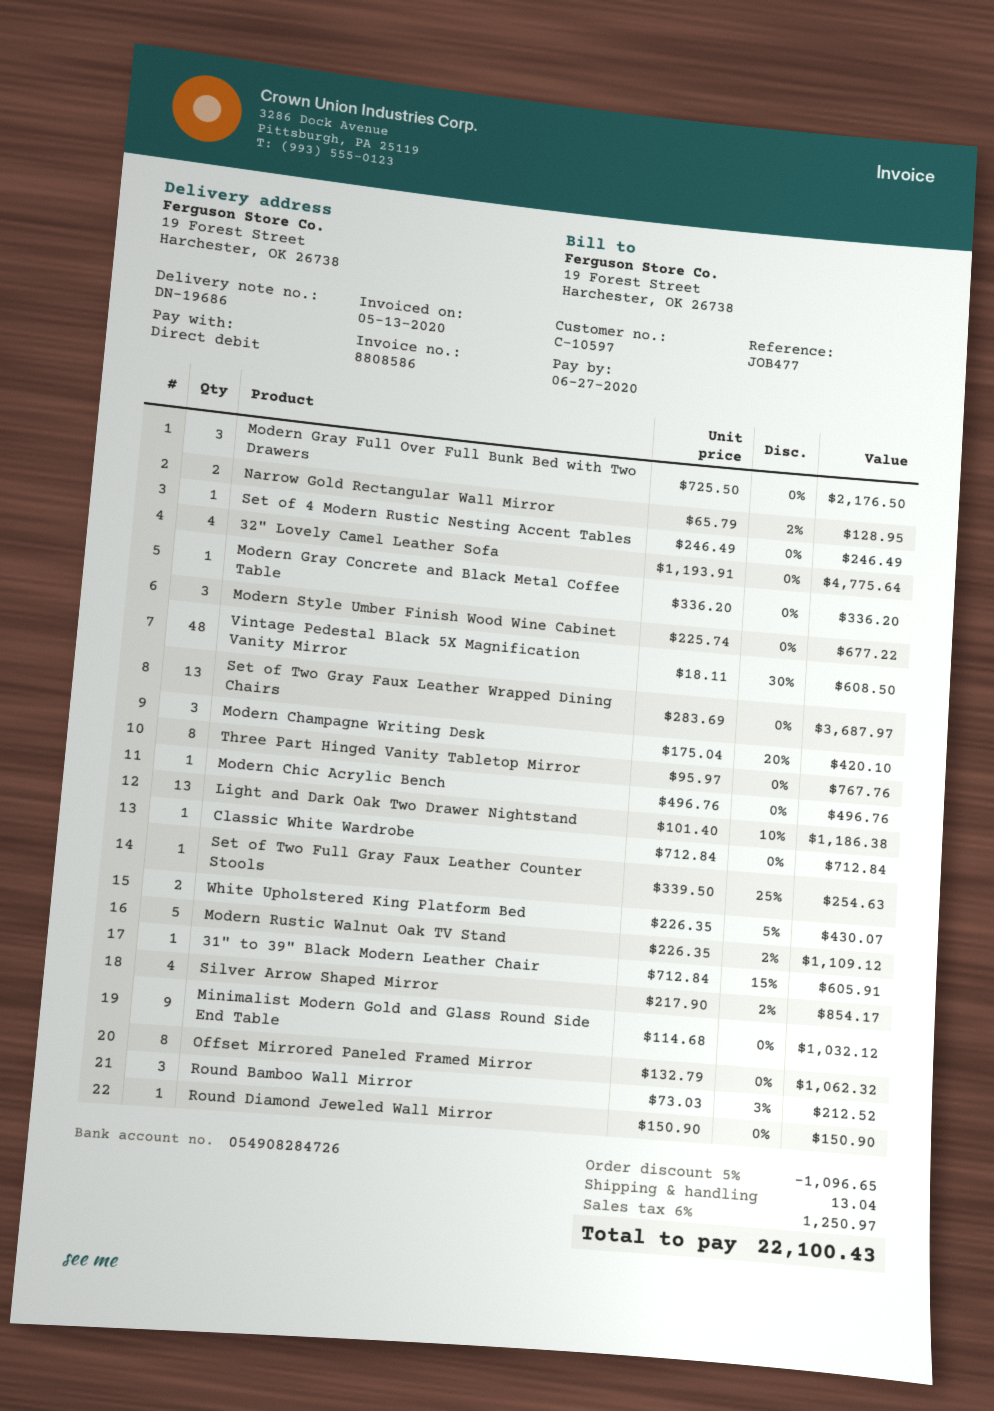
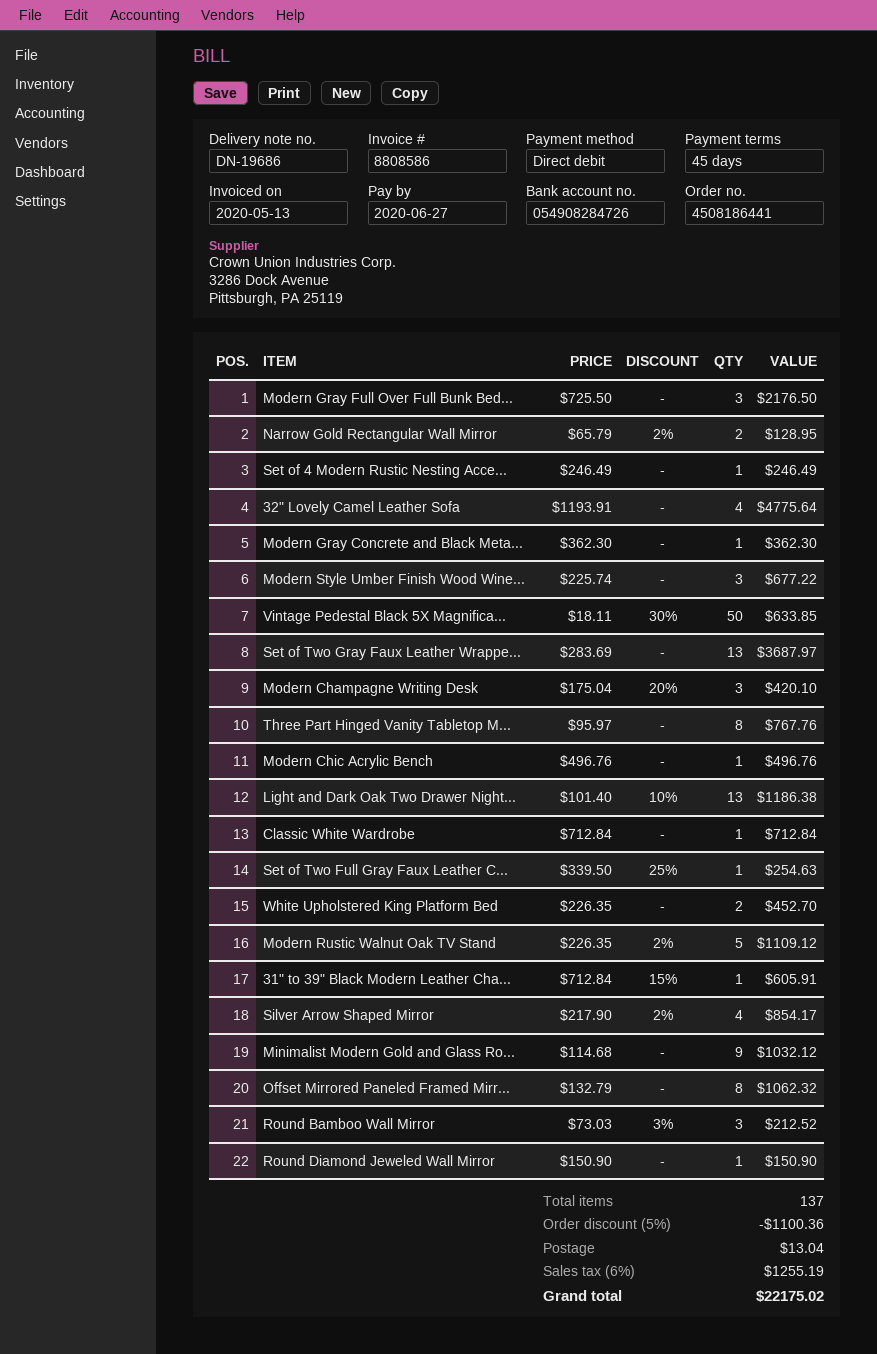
Modern Gray Concrete and Black Metal Coffee Table: 1 x 336.20 = 336.20 -> 1 x 362.30 = 362.30
Vintage Pedestal Black 5X Magnification Vanity Mirror: 48 x 18.11 - 30% = 608.50 -> 50 x 18.11 - 30% = 633.85
White Upholstered King Platform Bed: 2 x 226.35 - 5% = 430.07 -> 2 x 226.35 = 452.70
discount: 5% = 1096.65 -> 5% = 1100.36
tax: 6% = 1250.97 -> 6% = 1255.19
total: 22100.43 -> 22175.02

